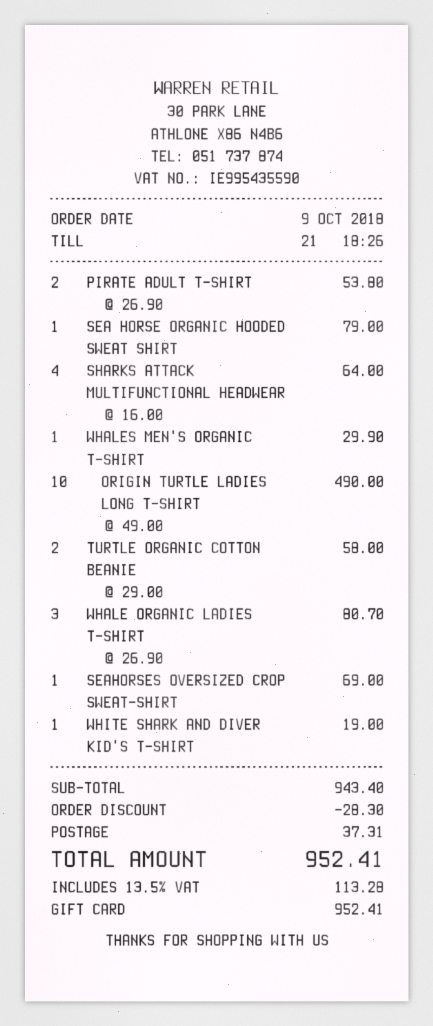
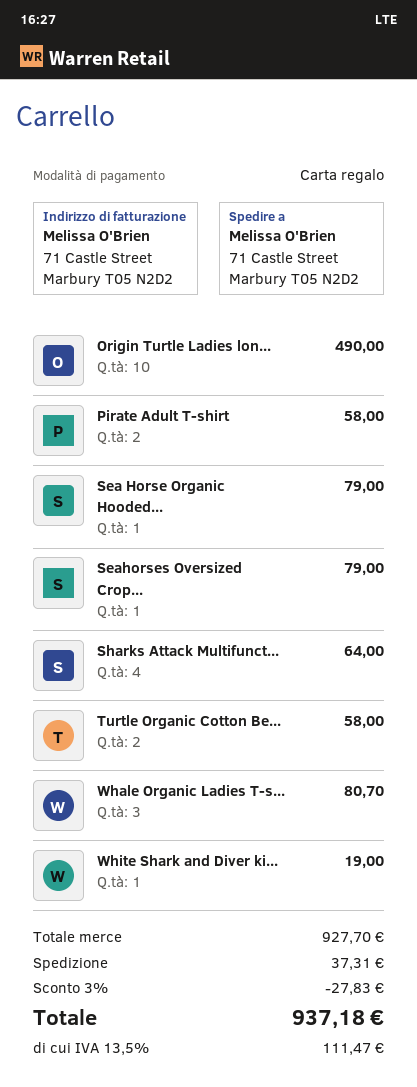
PIRATE ADULT T-SHIRT: 2 for 53.80 -> 2 for 58.00
WHALES MEN'S ORGANIC T-SHIRT: 1 for 29.90 -> none
SEAHORSES OVERSIZED CROP SWEAT-SHIRT: 1 for 69.00 -> 1 for 79.00
subtotal: 943.40 -> 927.70
discount: 28.30 -> 27.83
tax: 13.5% = 113.28 -> 13.5% = 111.47
total: 952.41 -> 937.18

